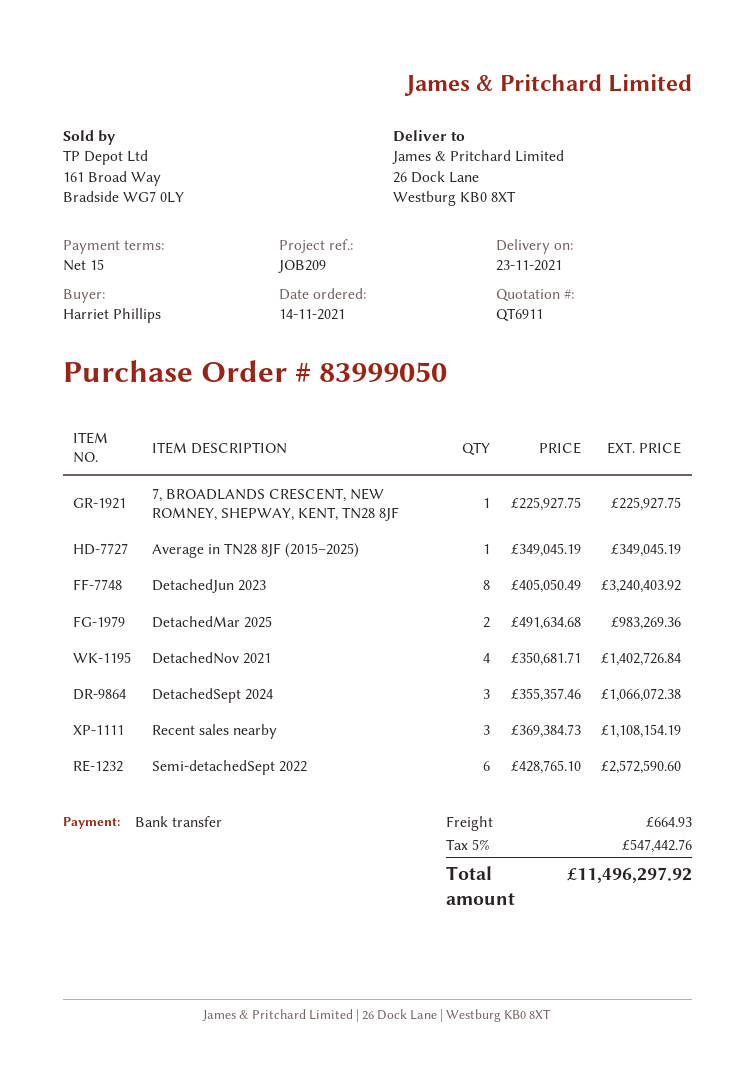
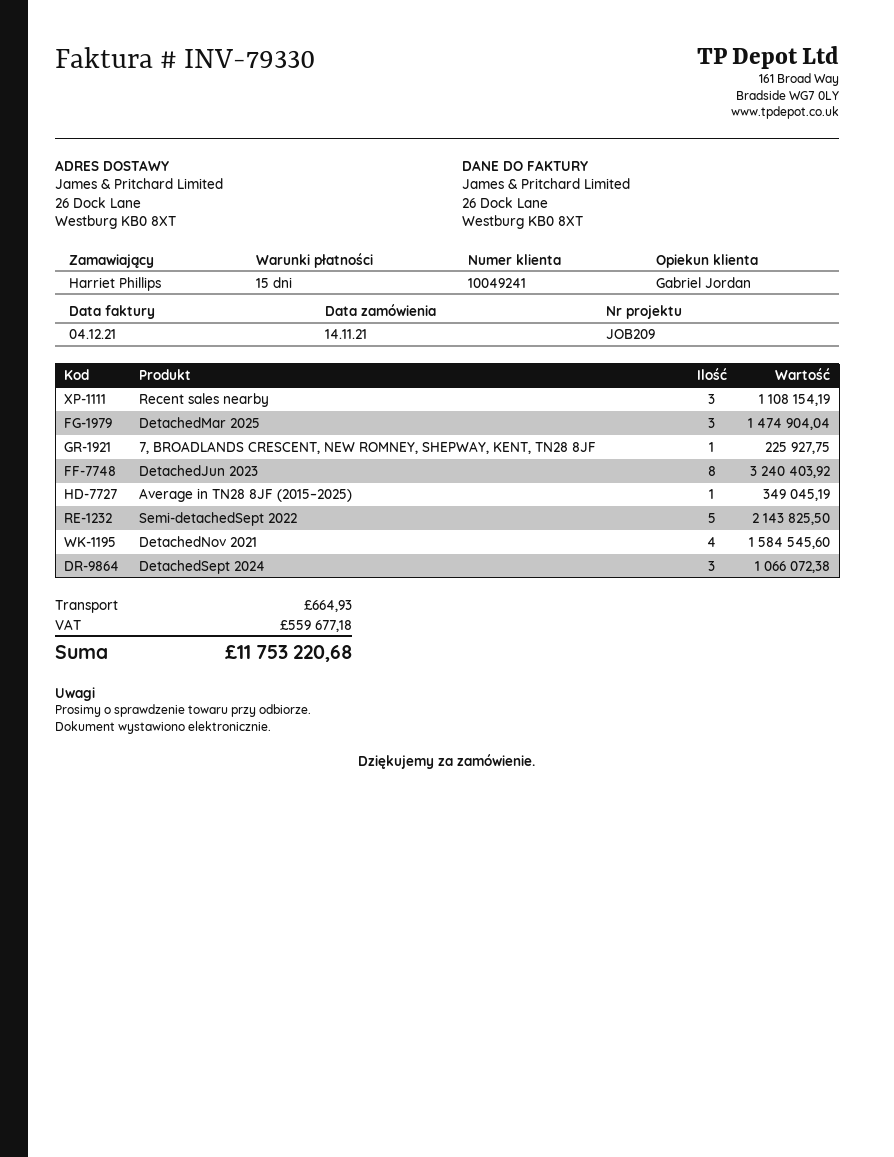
DetachedMar 2025: 2 for 983269.36 -> 3 for 1474904.04
DetachedNov 2021: 4 for 1402726.84 -> 4 for 1584545.60
Semi-detachedSept 2022: 6 for 2572590.60 -> 5 for 2143825.50
tax: 547442.76 -> 559677.18
total: 11496297.92 -> 11753220.68

